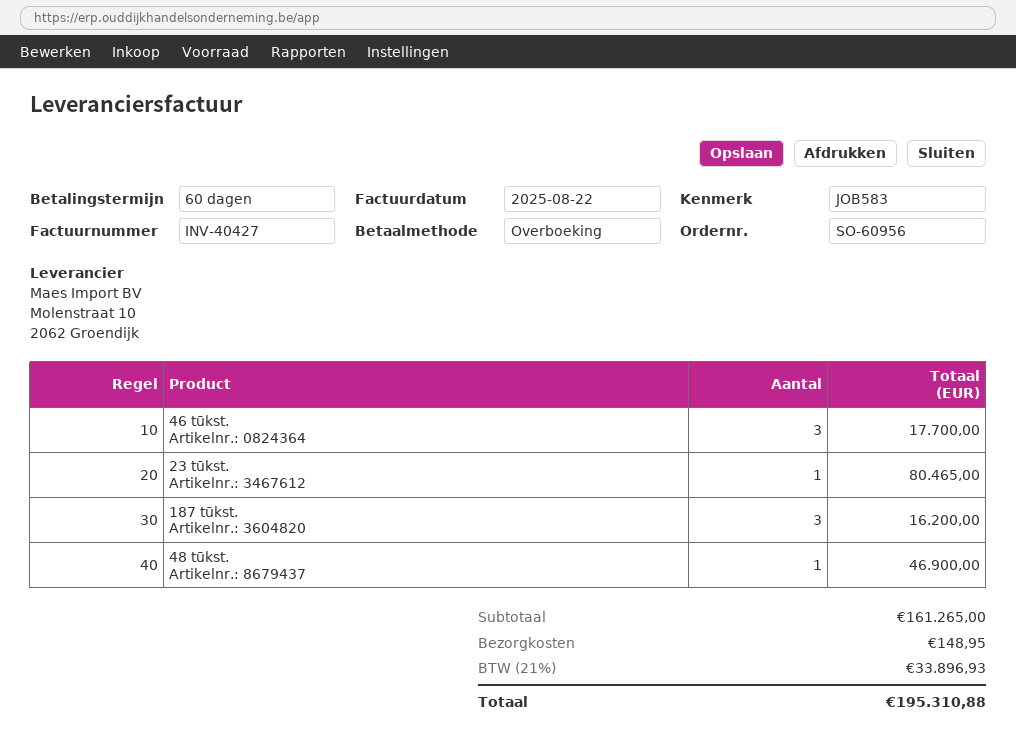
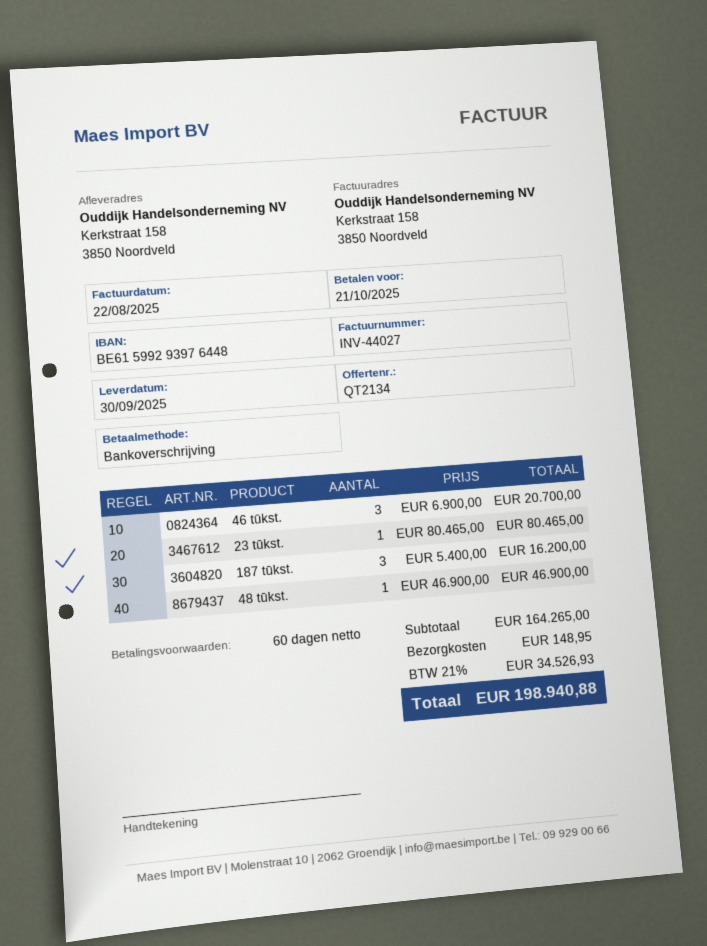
invoice number: INV-40427 -> INV-44027
46 tūkst.: 3 for 17700.00 -> 3 for 20700.00
subtotal: 161265.00 -> 164265.00
tax: 21% = 33896.93 -> 21% = 34526.93
total: 195310.88 -> 198940.88

